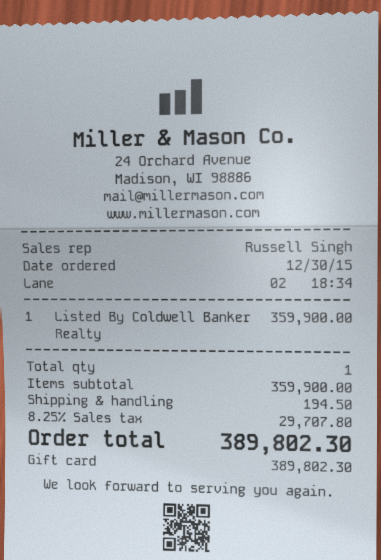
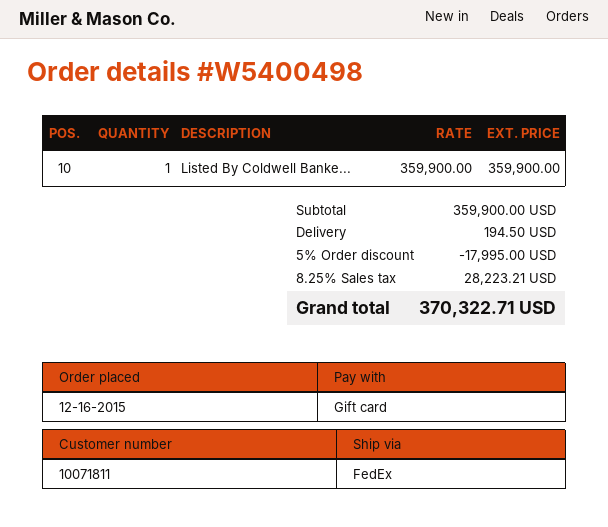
order date: 2015-12-30 -> 2015-12-16
discount: none -> 5% = 17995.00
tax: 8.25% = 29707.80 -> 8.25% = 28223.21
total: 389802.30 -> 370322.71

